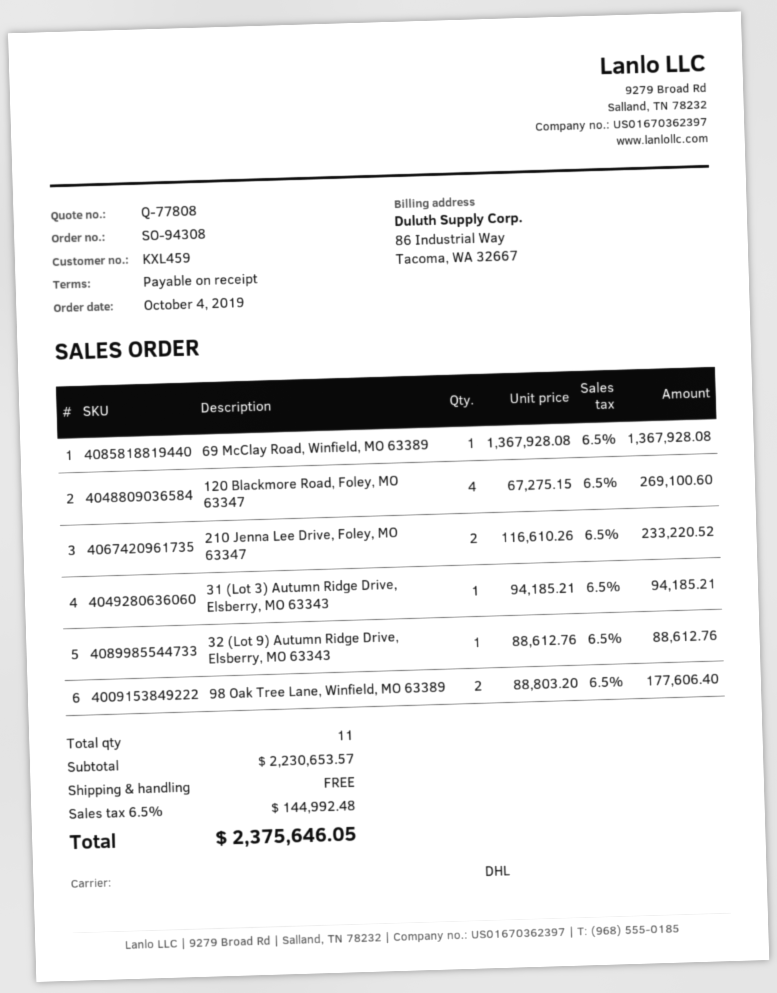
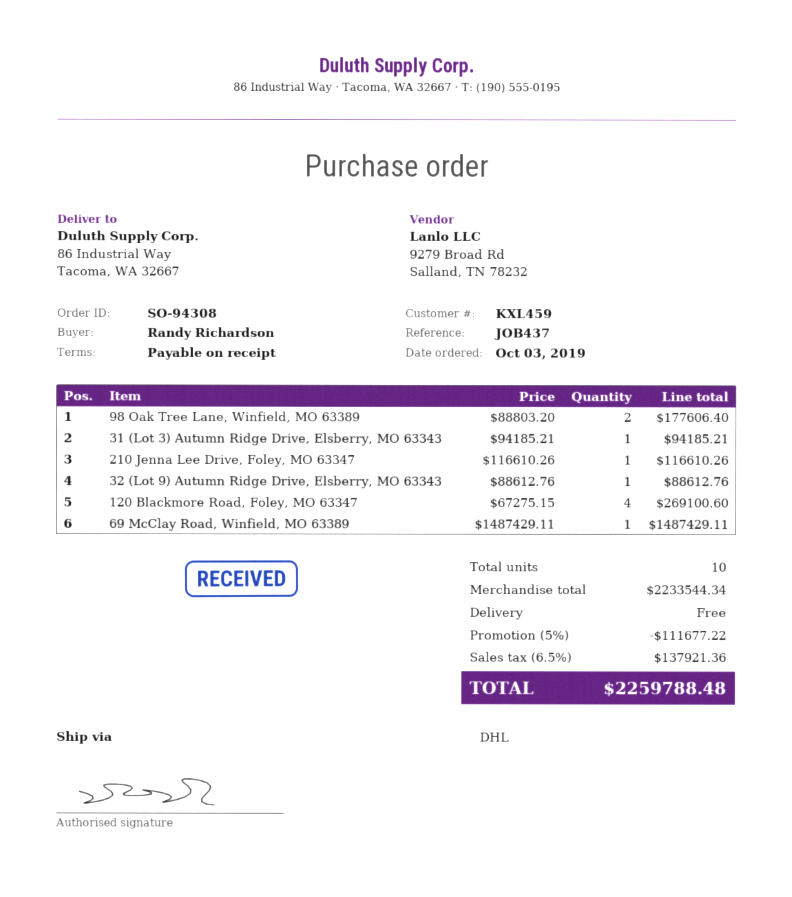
order date: 2019-10-04 -> 2019-10-03
69 McClay Road, Winfield, MO 63389: 1 x 1367928.08 = 1367928.08 -> 1 x 1487429.11 = 1487429.11
210 Jenna Lee Drive, Foley, MO 63347: 2 x 116610.26 = 233220.52 -> 1 x 116610.26 = 116610.26
total quantity: 11 -> 10
subtotal: 2230653.57 -> 2233544.34
discount: none -> 5% = 111677.22
tax: 6.5% = 144992.48 -> 6.5% = 137921.36
total: 2375646.05 -> 2259788.48

